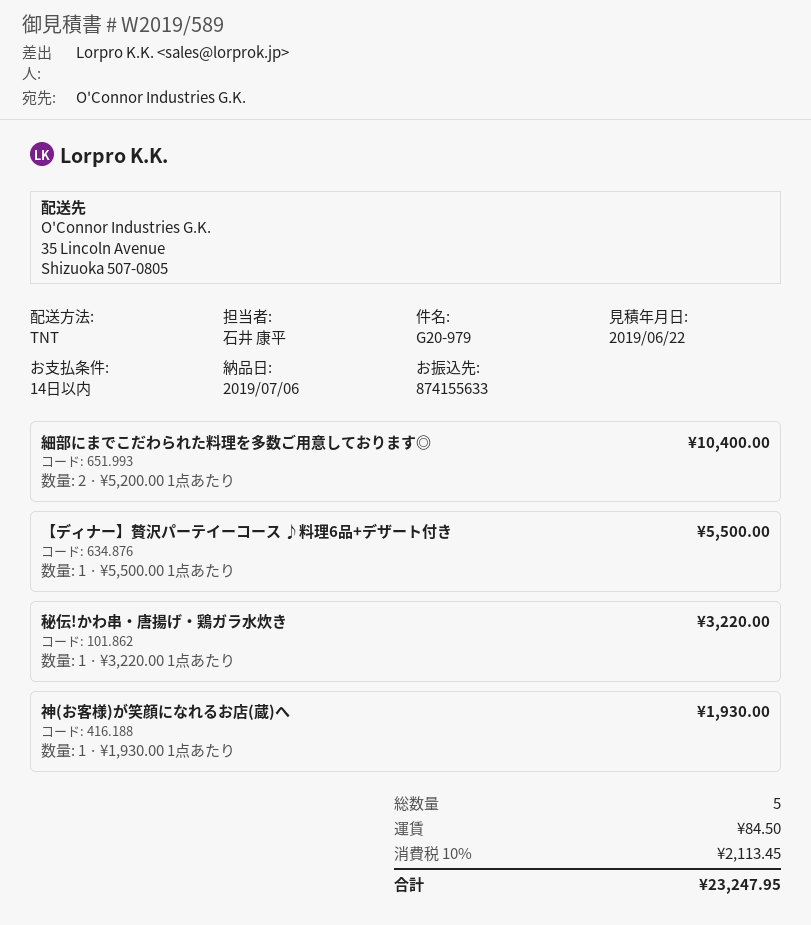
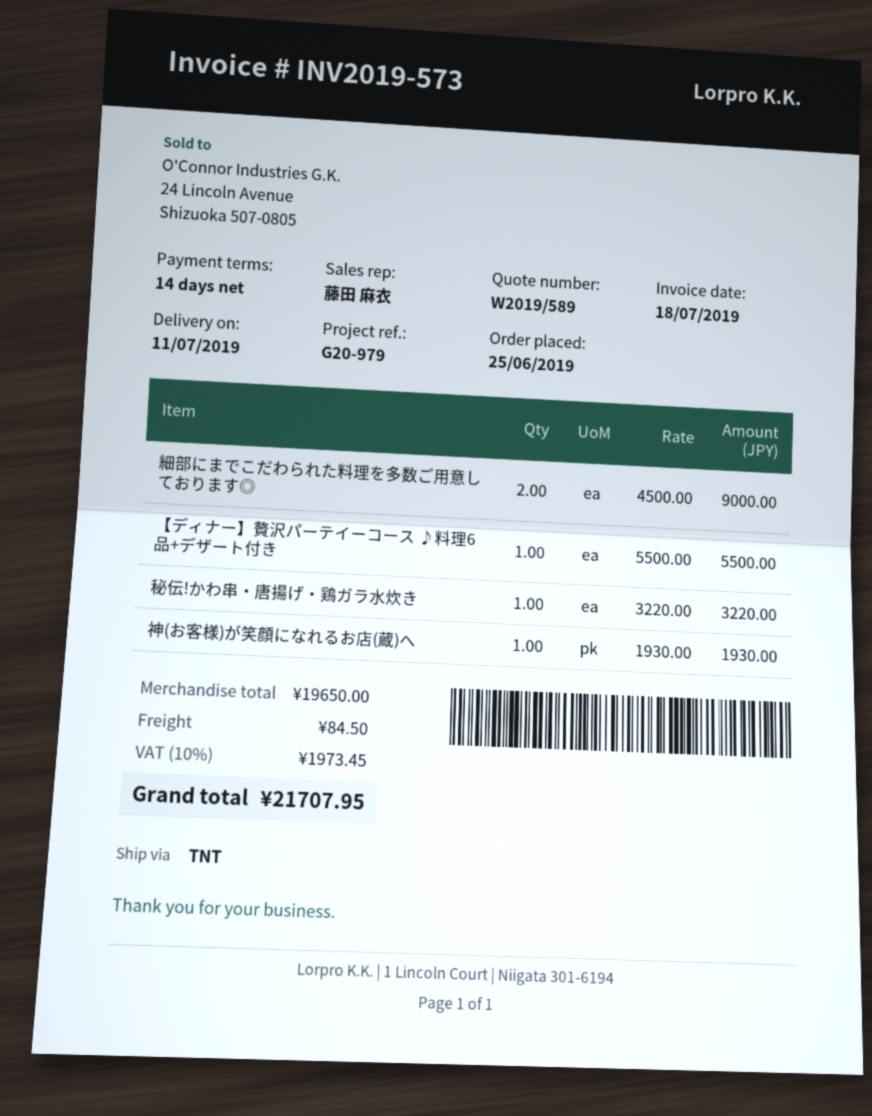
delivery date: 2019-07-06 -> 2019-07-11
sales rep: 石井 康平 -> 藤田 麻衣
細部にまでこだわられた料理を多数ご用意しております◎: 2 x 5200.00 = 10400.00 -> 2 x 4500.00 = 9000.00
tax: 10% = 2113.45 -> 10% = 1973.45
total: 23247.95 -> 21707.95

